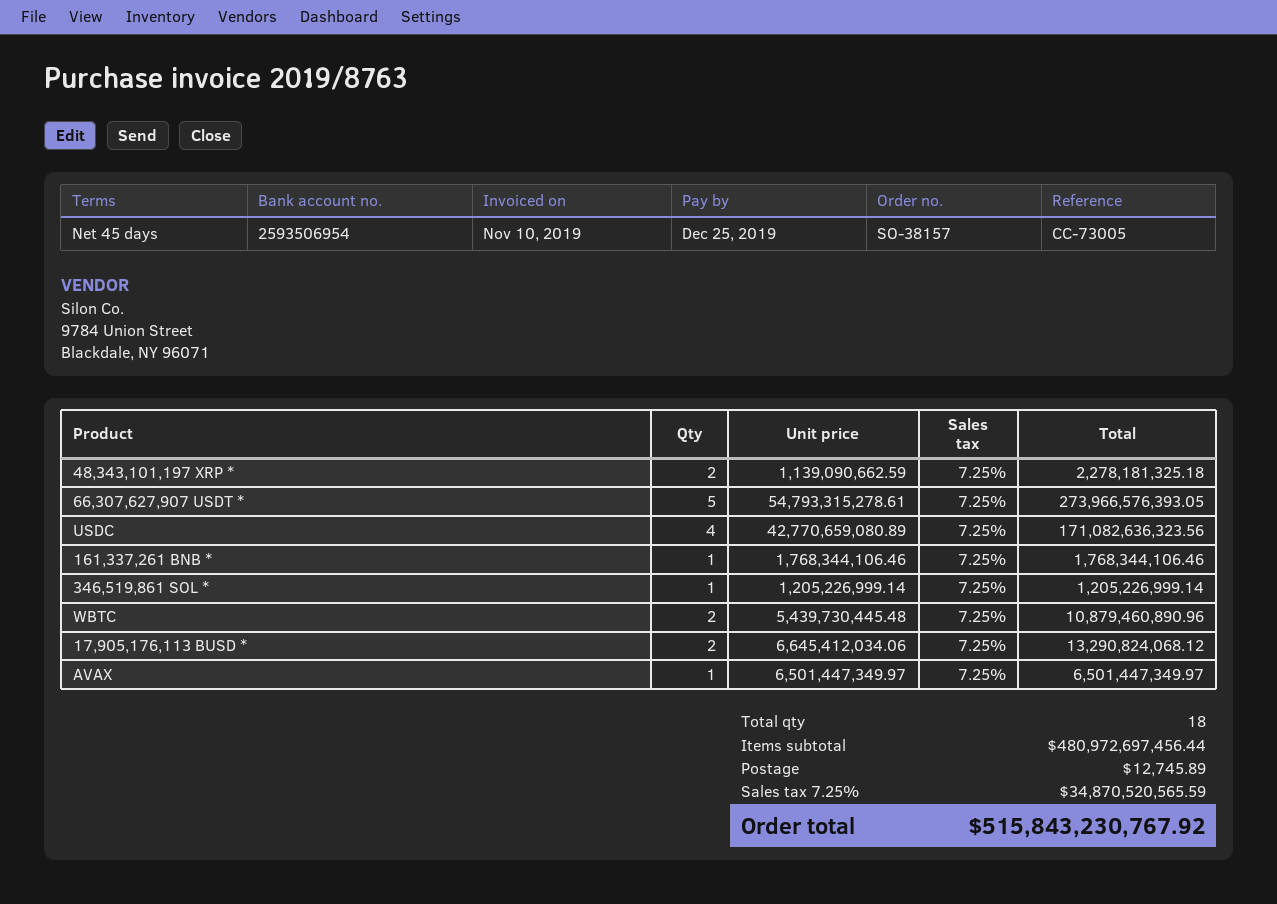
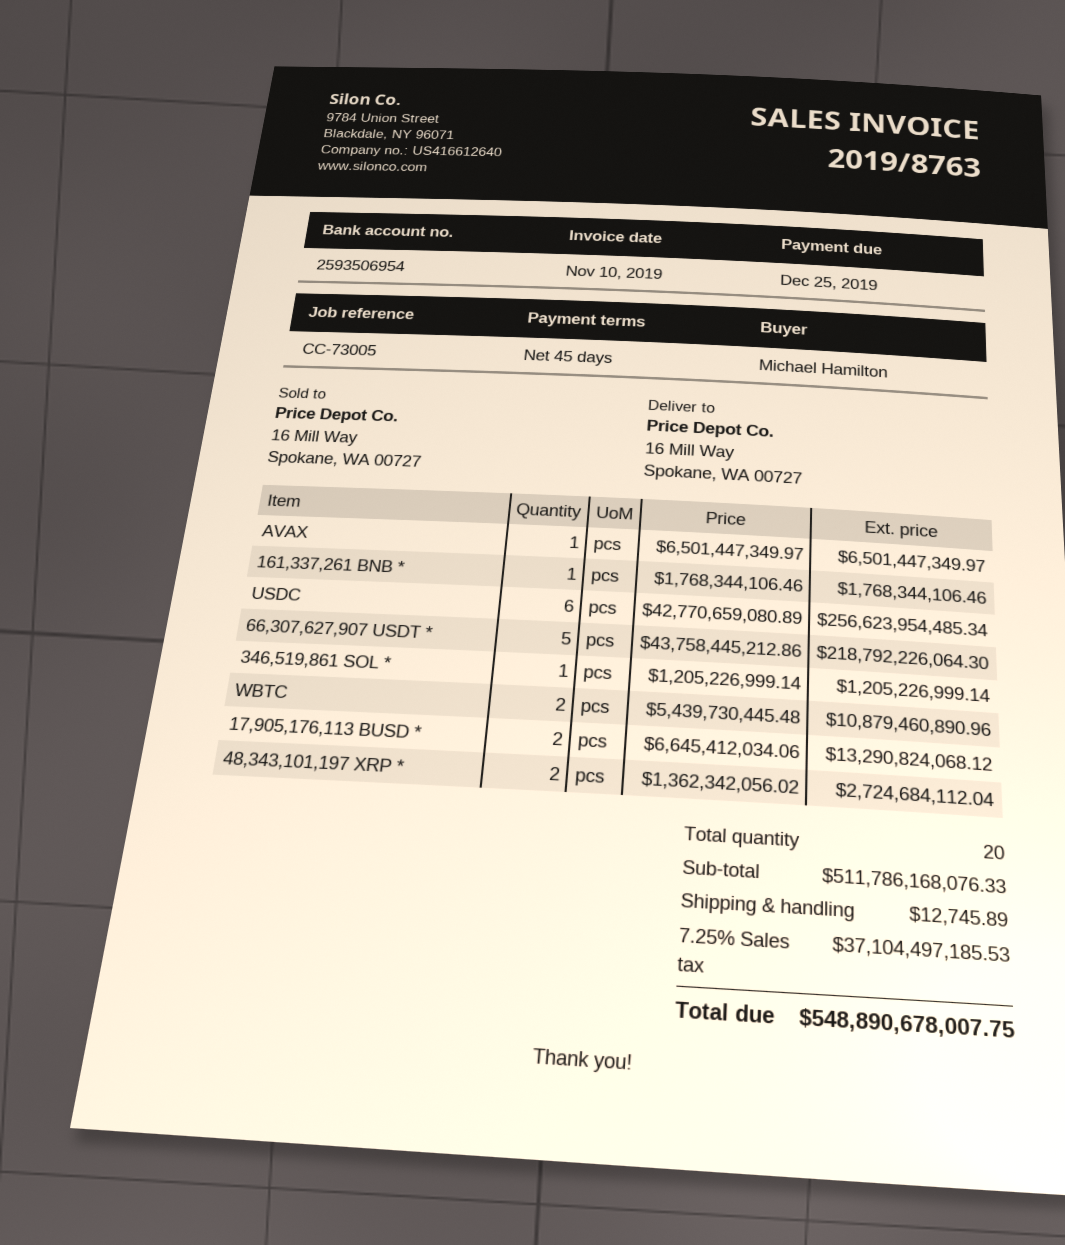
48,343,101,197 XRP *: 2 x 1139090662.59 = 2278181325.18 -> 2 x 1362342056.02 = 2724684112.04
66,307,627,907 USDT *: 5 x 54793315278.61 = 273966576393.05 -> 5 x 43758445212.86 = 218792226064.30
USDC: 4 x 42770659080.89 = 171082636323.56 -> 6 x 42770659080.89 = 256623954485.34
total quantity: 18 -> 20
subtotal: 480972697456.44 -> 511786168076.33
tax: 7.25% = 34870520565.59 -> 7.25% = 37104497185.53
total: 515843230767.92 -> 548890678007.75

